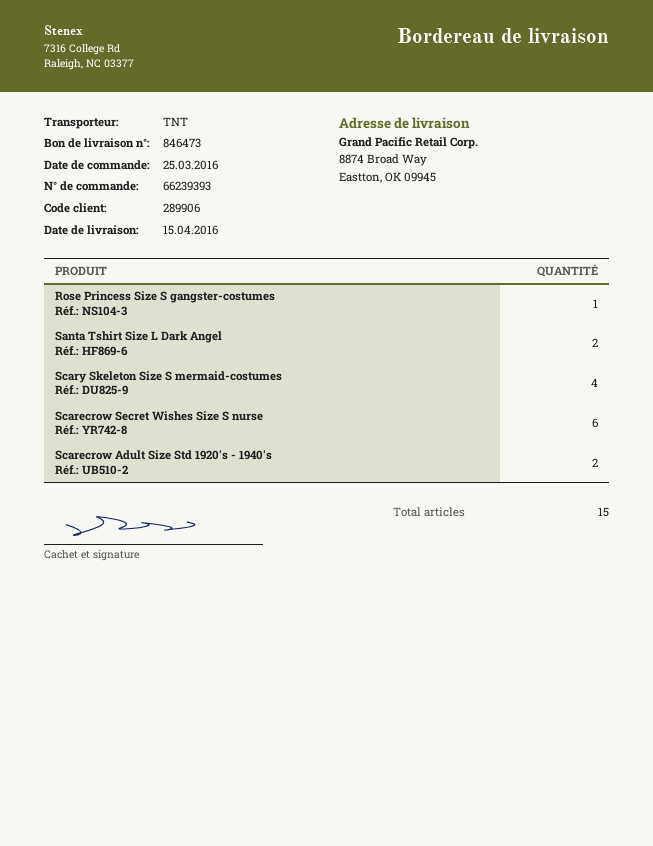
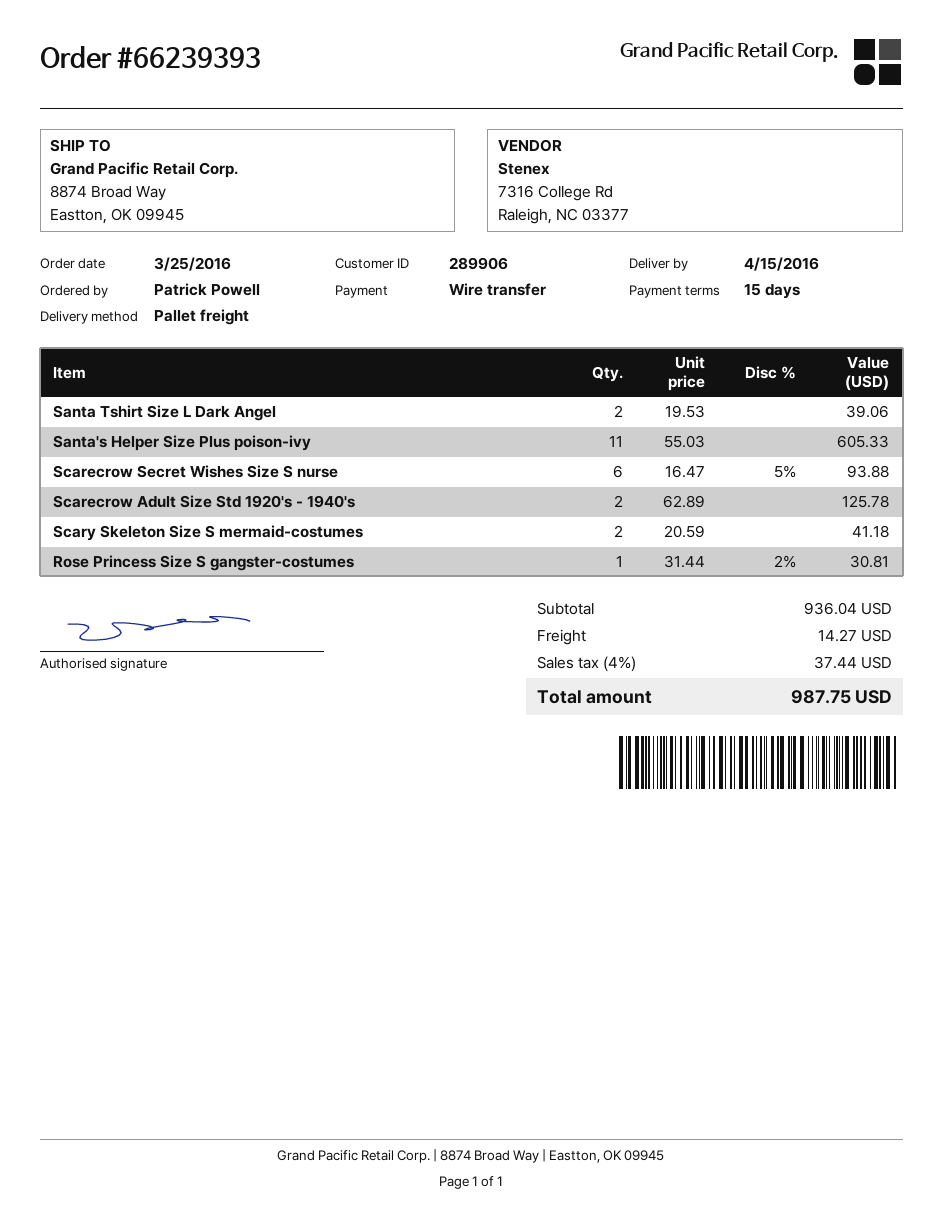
shipping method: TNT -> pallet freight
Scary Skeleton Size S mermaid-costumes: 4 -> 2
Santa's Helper Size Plus poison-ivy: none -> 11

